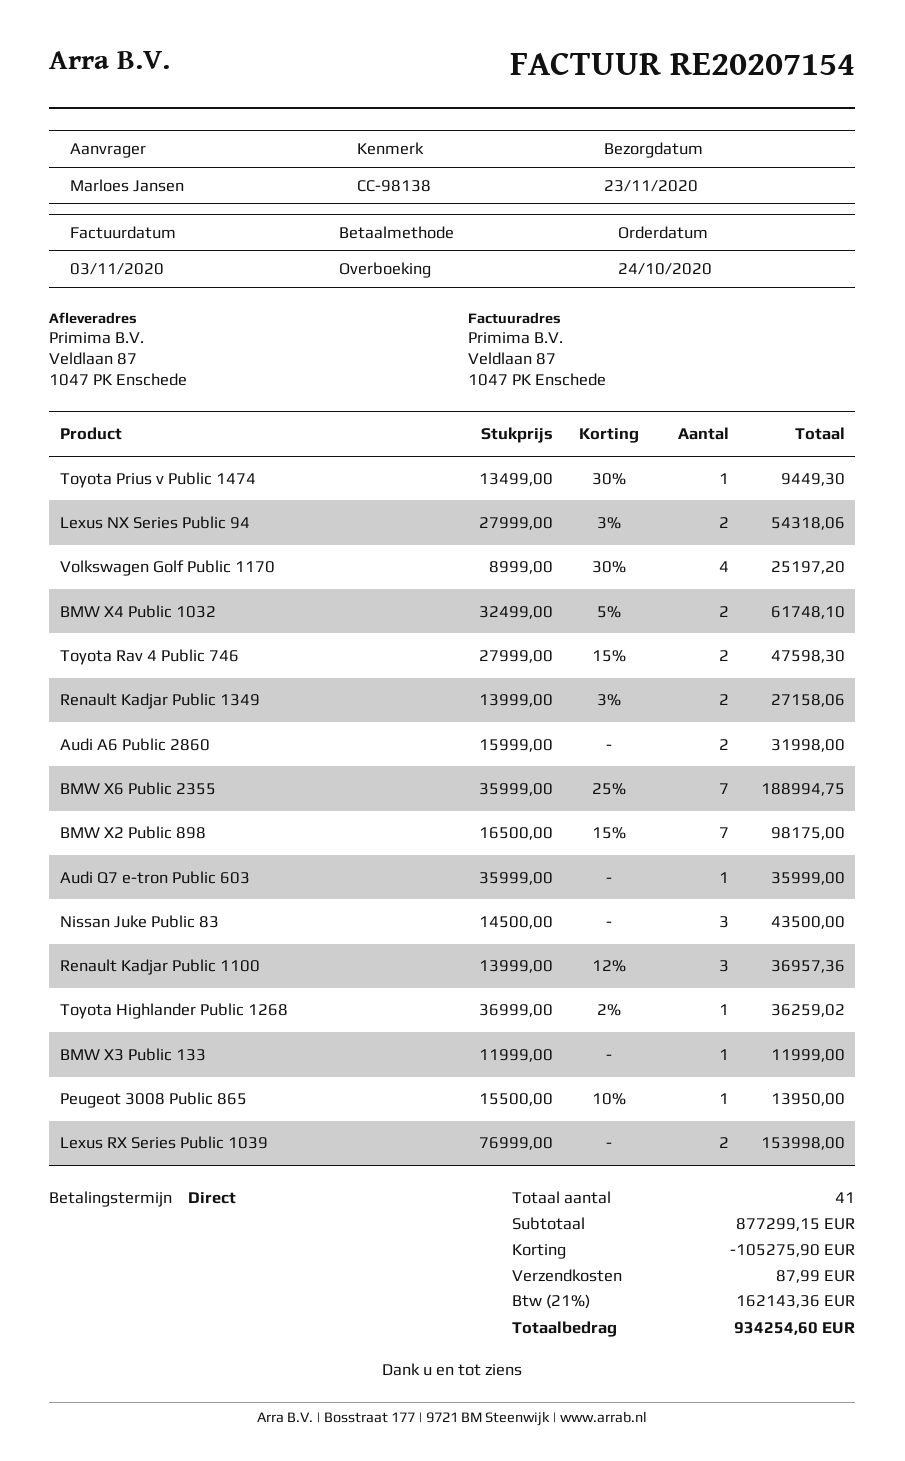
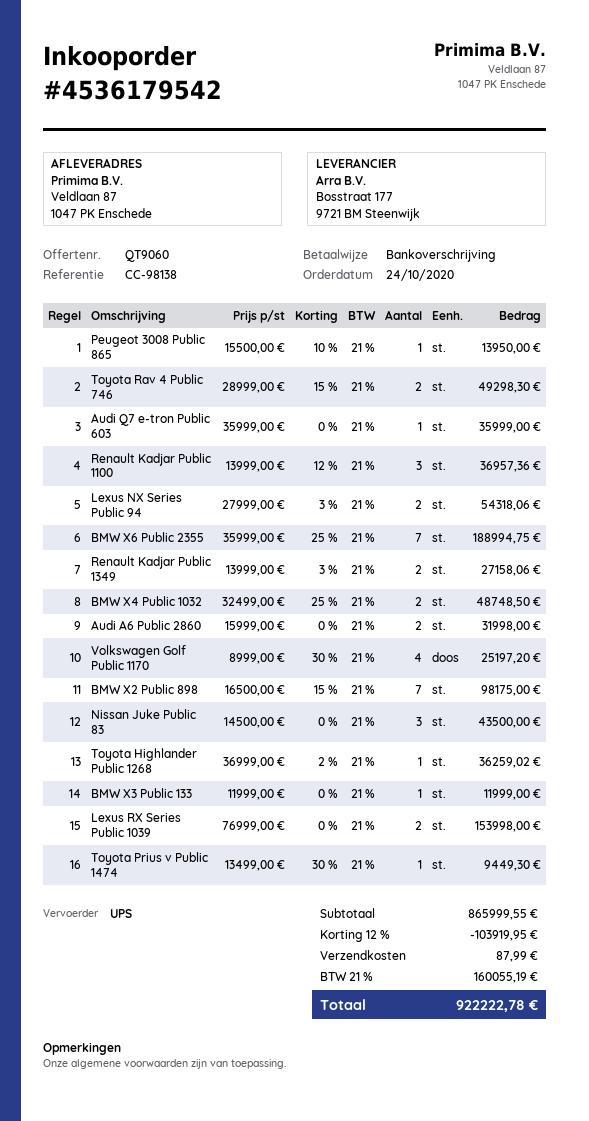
BMW X4 Public 1032: 2 x 32499.00 - 5% = 61748.10 -> 2 x 32499.00 - 25% = 48748.50
Toyota Rav 4 Public 746: 2 x 27999.00 - 15% = 47598.30 -> 2 x 28999.00 - 15% = 49298.30
subtotal: 877299.15 -> 865999.55
discount: 105275.90 -> 103919.95
tax: 21% = 162143.36 -> 21% = 160055.19
total: 934254.60 -> 922222.78

